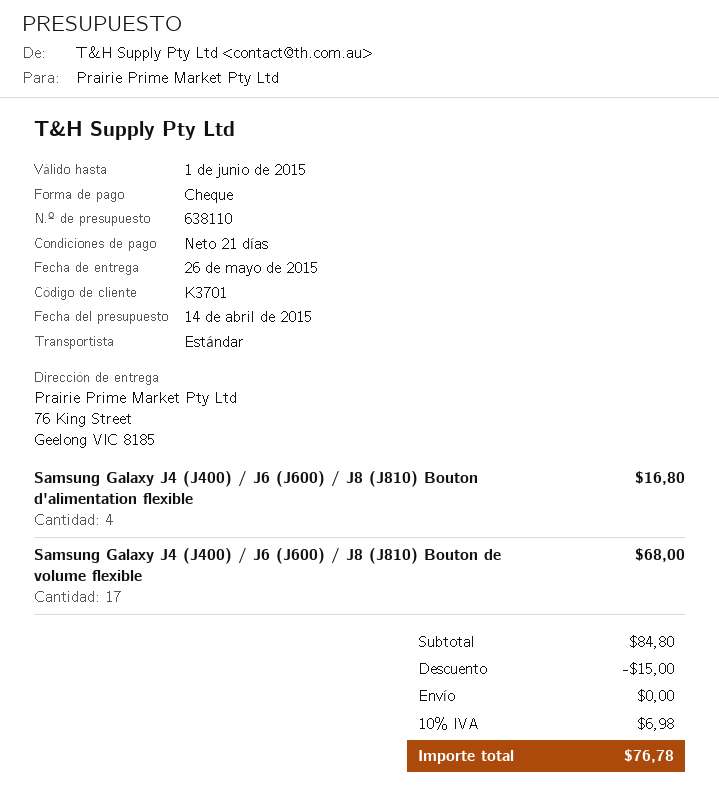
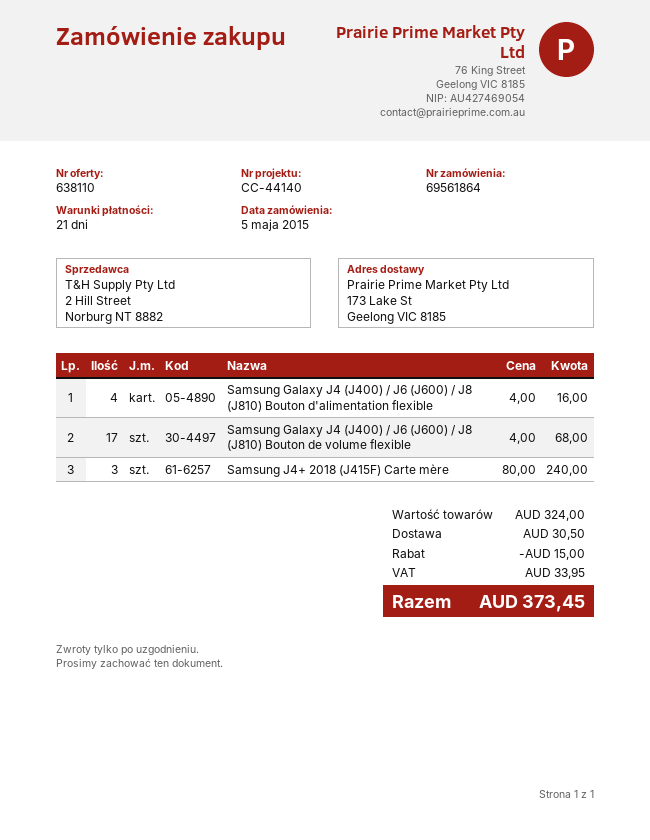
ship to: 76 King Street, Geelong VIC 8185 -> 173 Lake St, Geelong VIC 8185
Samsung Galaxy J4 (J400) / J6 (J600) / J8 (J810) Bouton d'alimentation flexible: 4 for 16.80 -> 4 for 16.00
Samsung J4+ 2018 (J415F) Carte mère: none -> 3 for 240.00
subtotal: 84.80 -> 324.00
shipping: 0.00 -> 30.50
tax: 6.98 -> 33.95
total: 76.78 -> 373.45

